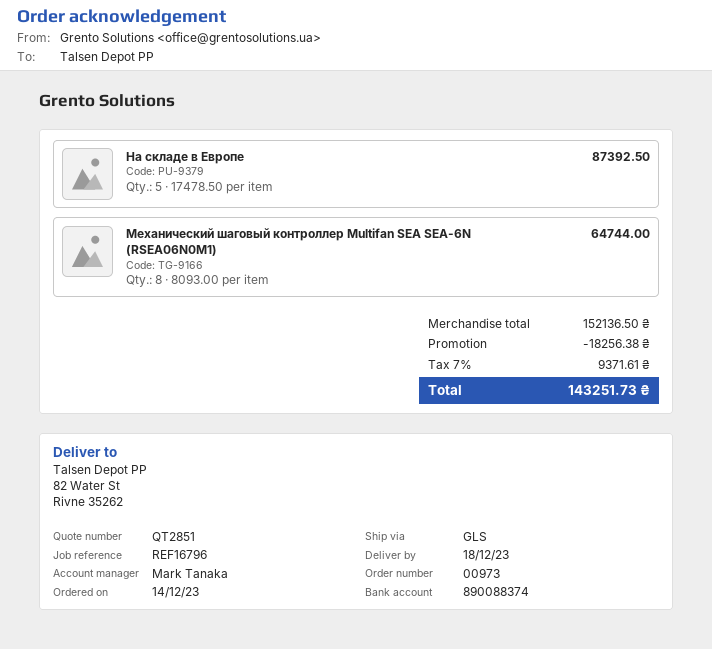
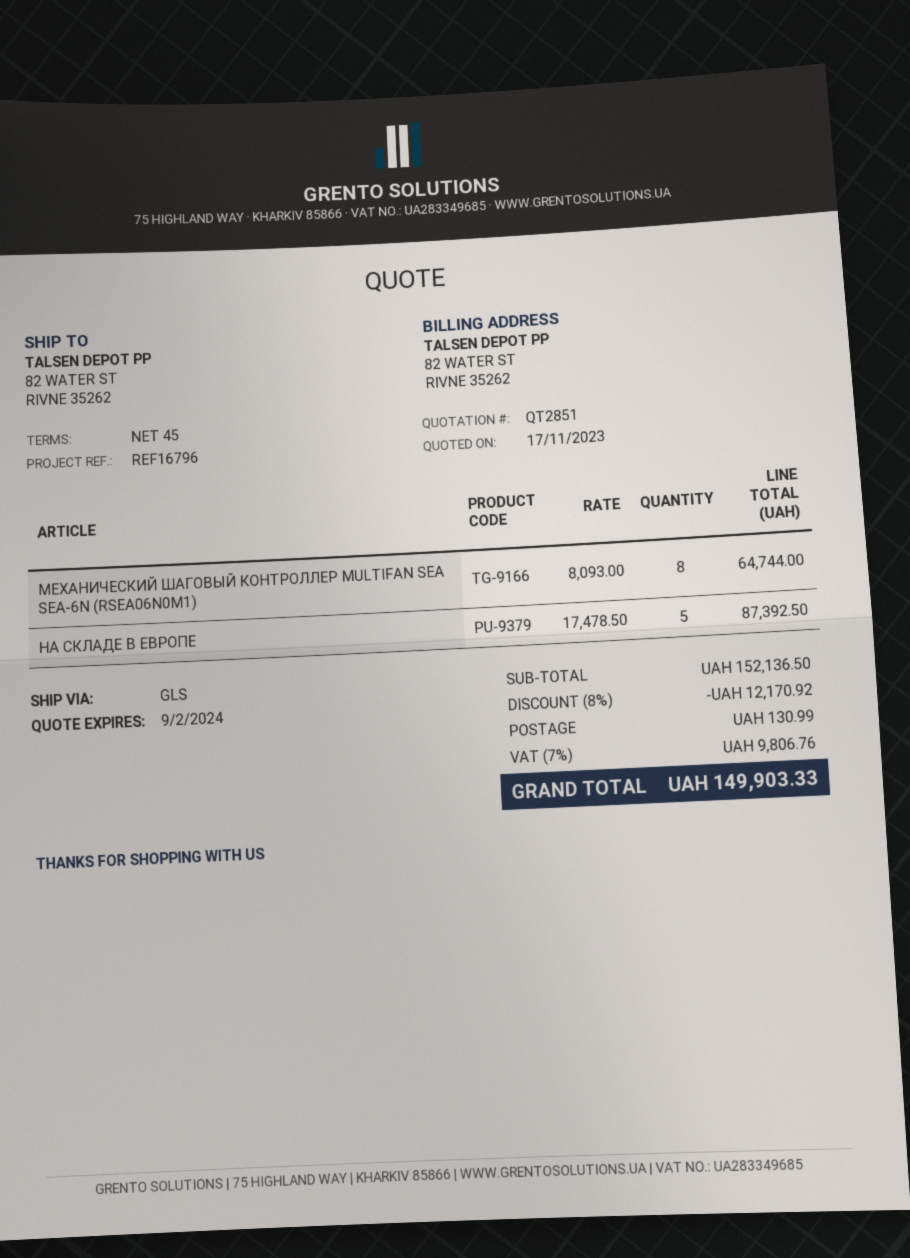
discount: 18256.38 -> 12170.92
shipping: none -> 130.99
tax: 7% = 9371.61 -> 7% = 9806.76
total: 143251.73 -> 149903.33

